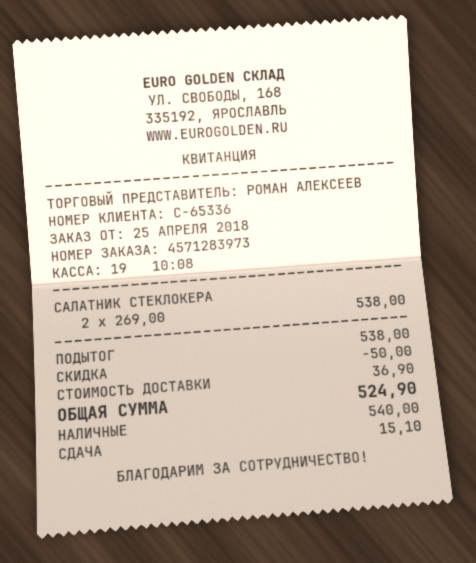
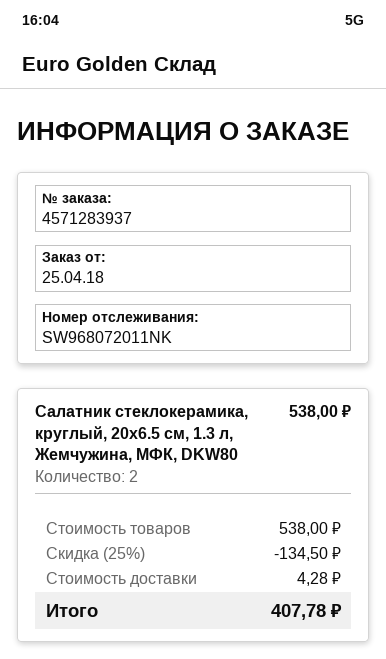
order number: 4571283973 -> 4571283937
discount: 50.00 -> 134.50
shipping: 36.90 -> 4.28
total: 524.90 -> 407.78

